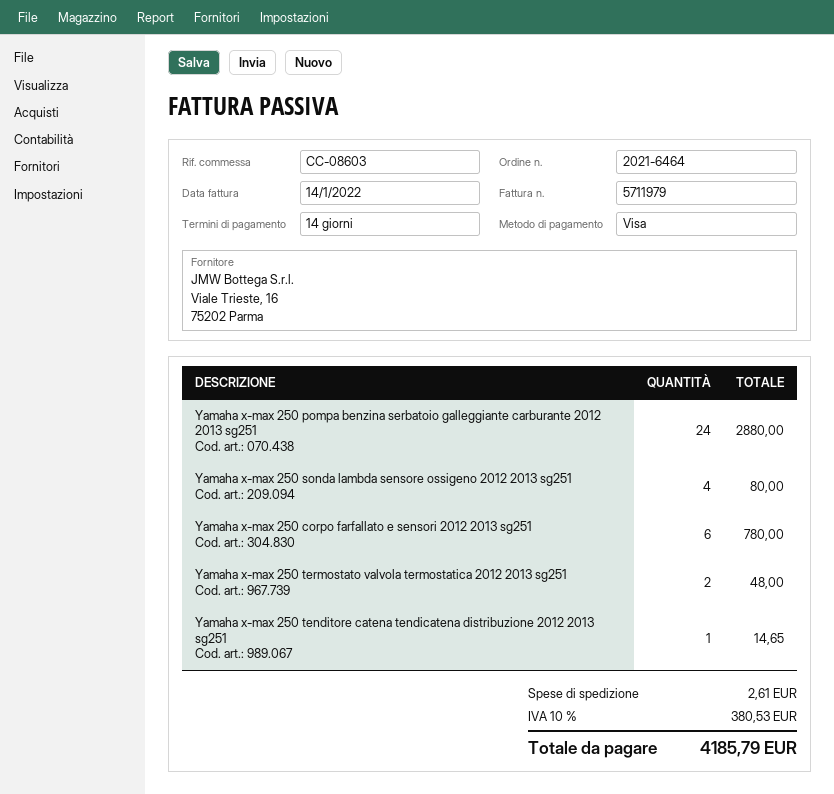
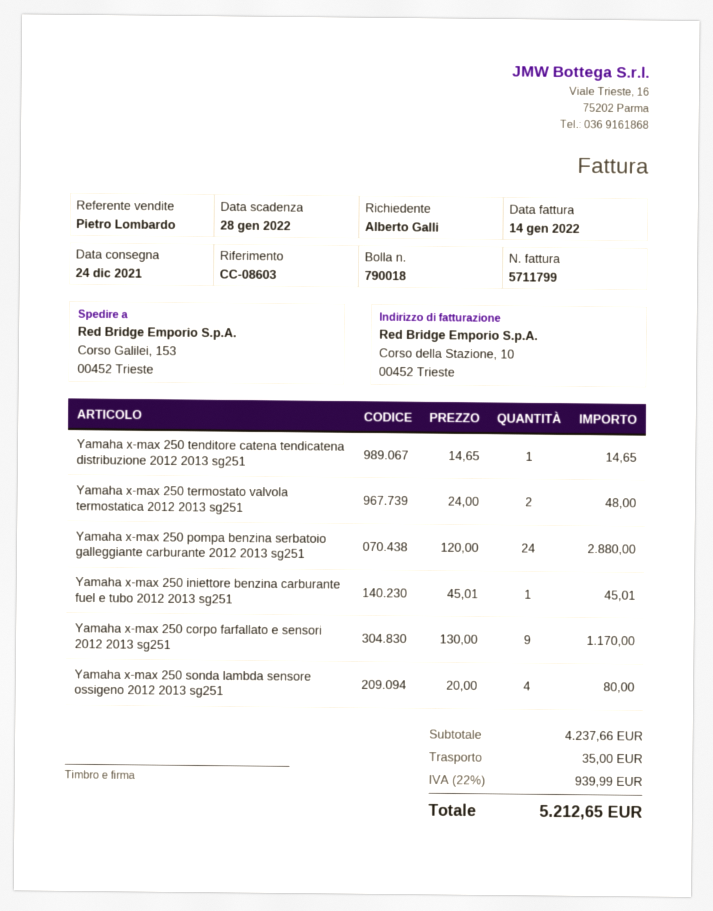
invoice number: 5711979 -> 5711799
Yamaha x-max 250 corpo farfallato e sensori 2012 2013 sg251: 6 for 780.00 -> 9 for 1170.00
Yamaha x-max 250 iniettore benzina carburante fuel e tubo 2012 2013 sg251: none -> 1 for 45.01
shipping: 2.61 -> 35.00
tax: 10% = 380.53 -> 22% = 939.99
total: 4185.79 -> 5212.65

